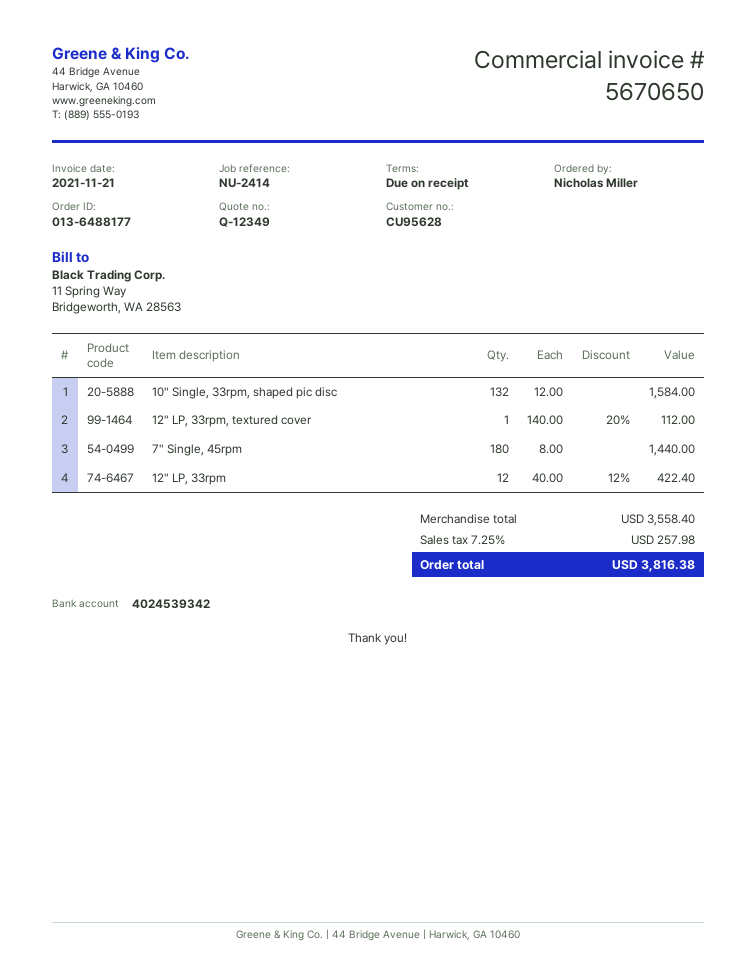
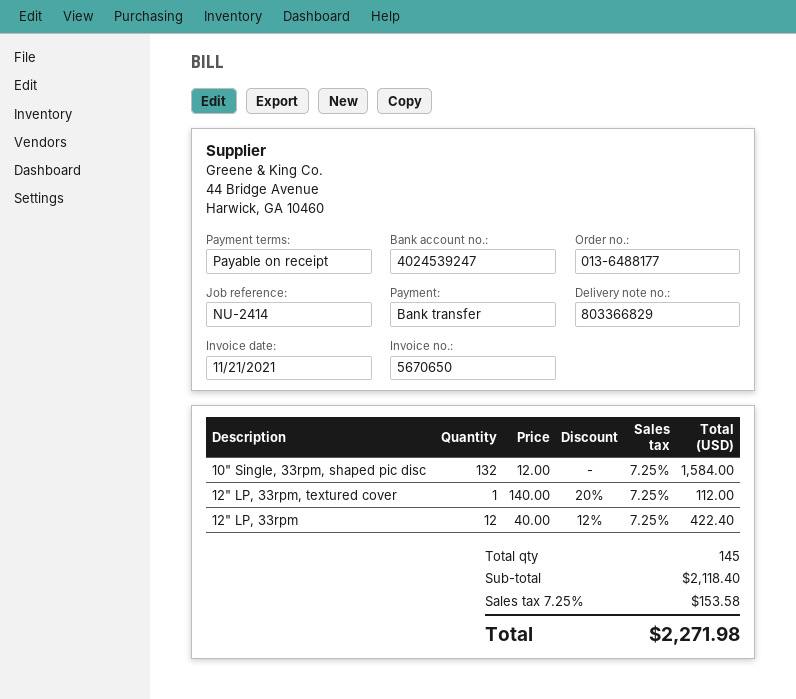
bank account: 4024539342 -> 4024539247
7" Single, 45rpm: 180 x 8.00 = 1440.00 -> none
subtotal: 3558.40 -> 2118.40
tax: 7.25% = 257.98 -> 7.25% = 153.58
total: 3816.38 -> 2271.98

